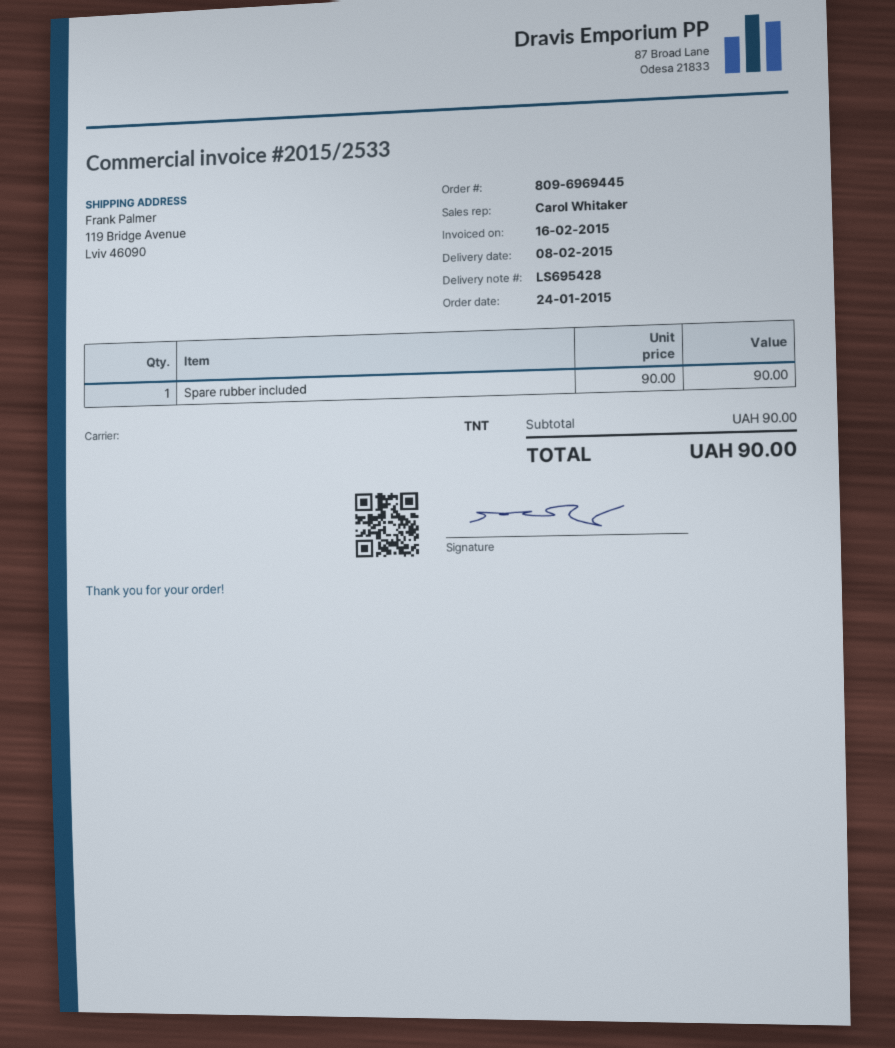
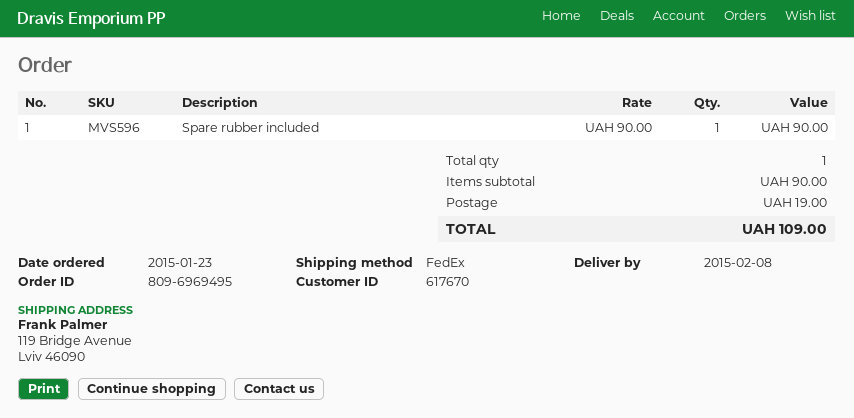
order number: 809-6969445 -> 809-6969495
order date: 2015-01-24 -> 2015-01-23
shipping method: TNT -> FedEx
shipping: none -> 19.00
total: 90.00 -> 109.00

